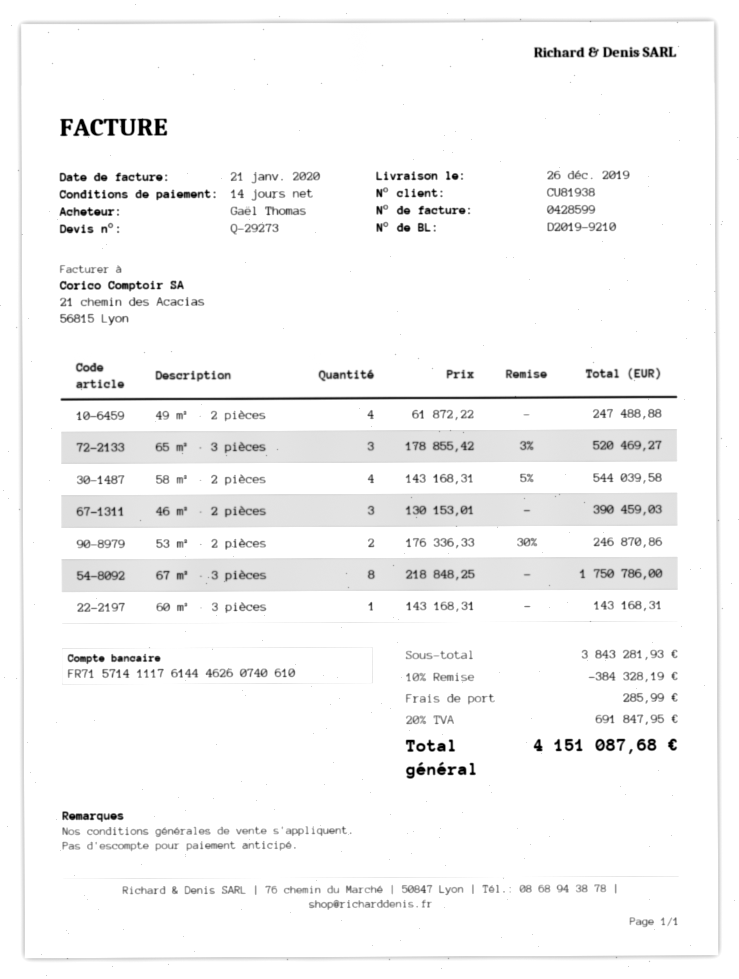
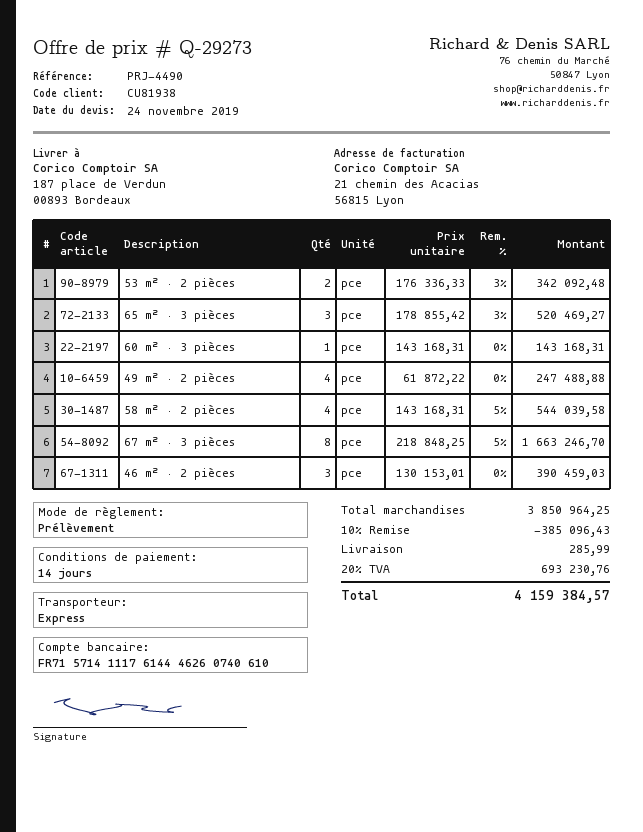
53 m² · 2 pièces: 2 x 176336.33 - 30% = 246870.86 -> 2 x 176336.33 - 3% = 342092.48
67 m² · 3 pièces: 8 x 218848.25 = 1750786.00 -> 8 x 218848.25 - 5% = 1663246.70
subtotal: 3843281.93 -> 3850964.25
discount: 10% = 384328.19 -> 10% = 385096.43
tax: 20% = 691847.95 -> 20% = 693230.76
total: 4151087.68 -> 4159384.57

